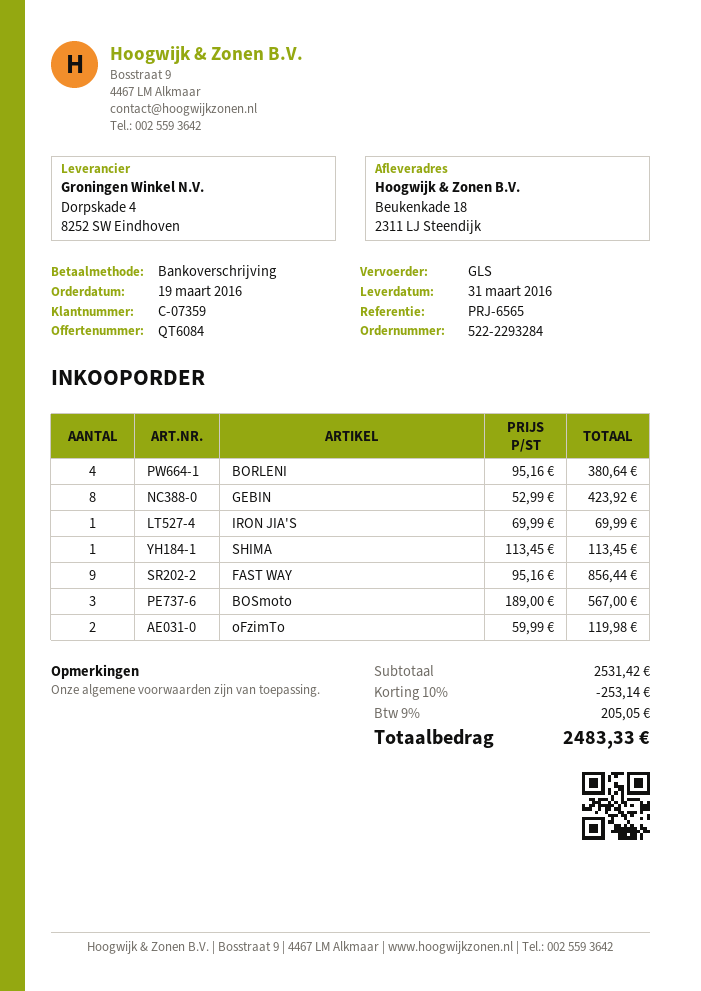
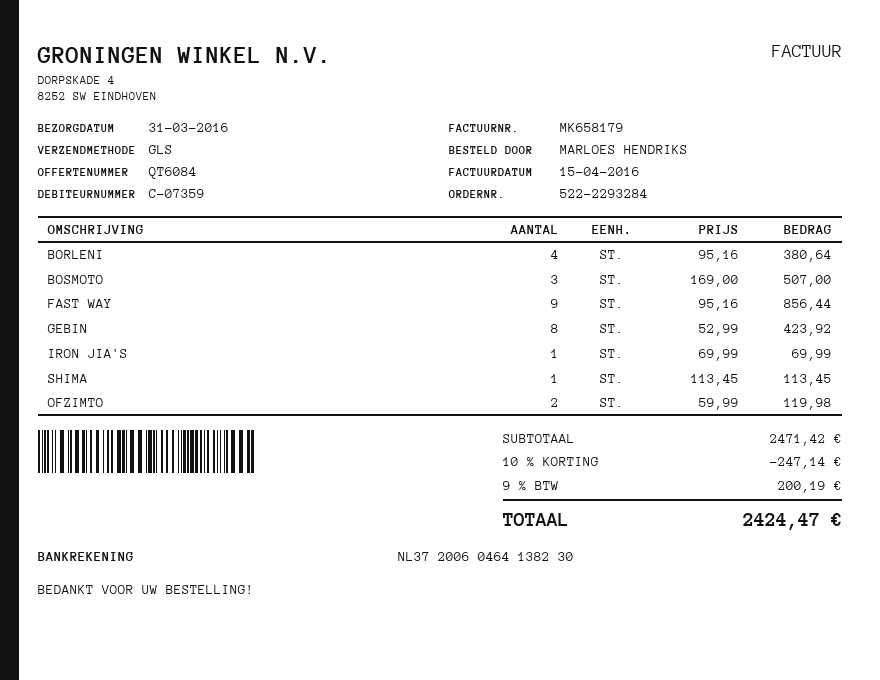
BOSmoto: 3 x 189.00 = 567.00 -> 3 x 169.00 = 507.00
subtotal: 2531.42 -> 2471.42
discount: 10% = 253.14 -> 10% = 247.14
tax: 9% = 205.05 -> 9% = 200.19
total: 2483.33 -> 2424.47

